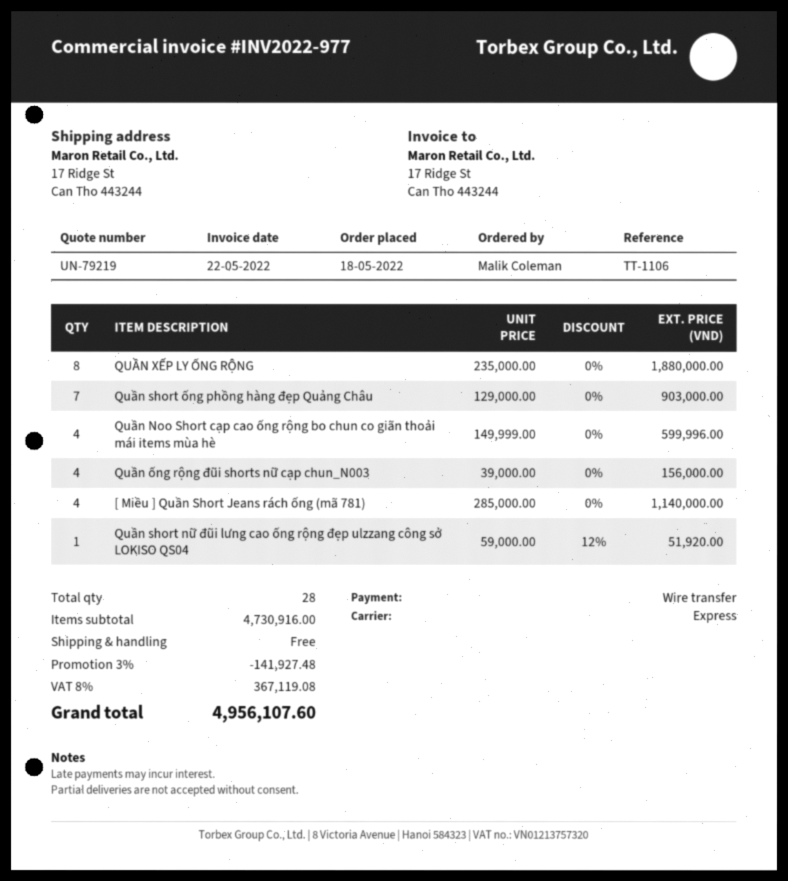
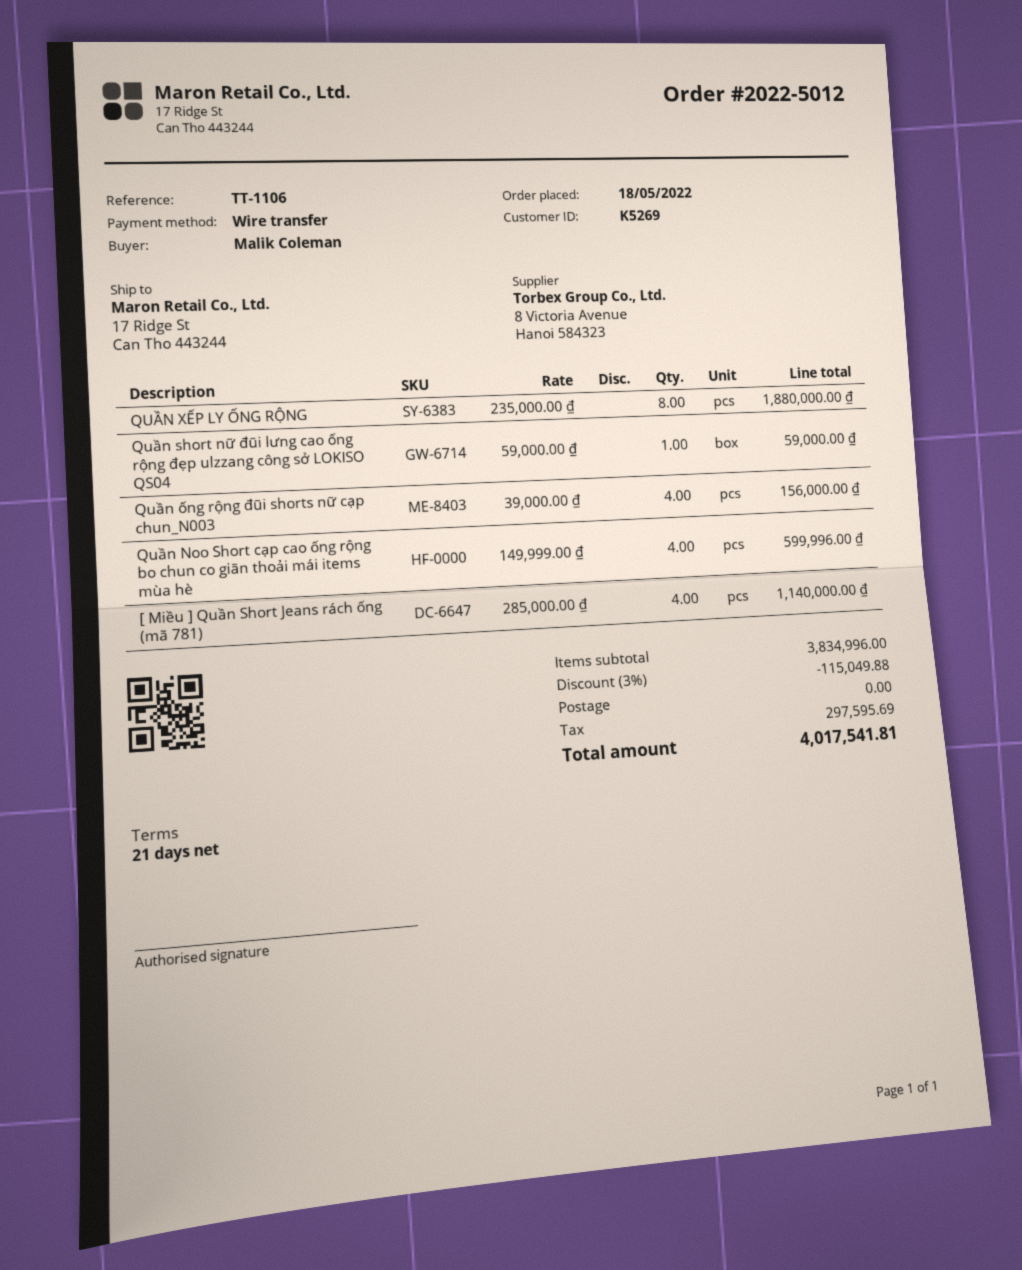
Quần short ống phồng hàng đẹp Quảng Châu: 7 x 129000.00 = 903000.00 -> none
Quần short nữ đũi lưng cao ống rộng đẹp ulzzang công sở LOKISO QS04: 1 x 59000.00 - 12% = 51920.00 -> 1 x 59000.00 = 59000.00
subtotal: 4730916.00 -> 3834996.00
discount: 3% = 141927.48 -> 3% = 115049.88
tax: 367119.08 -> 297595.69
total: 4956107.60 -> 4017541.81

